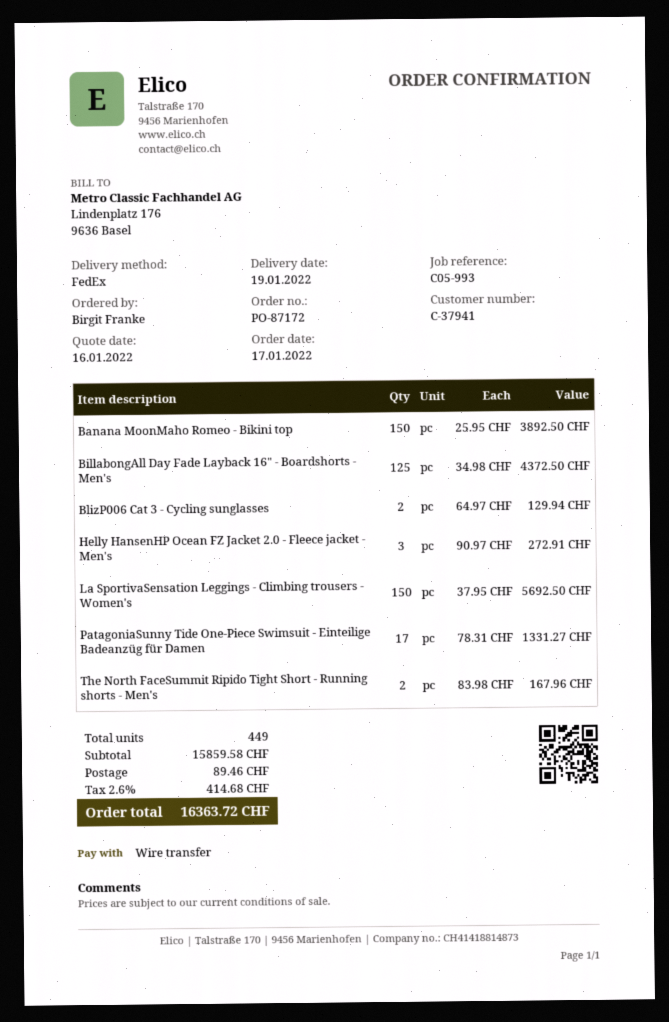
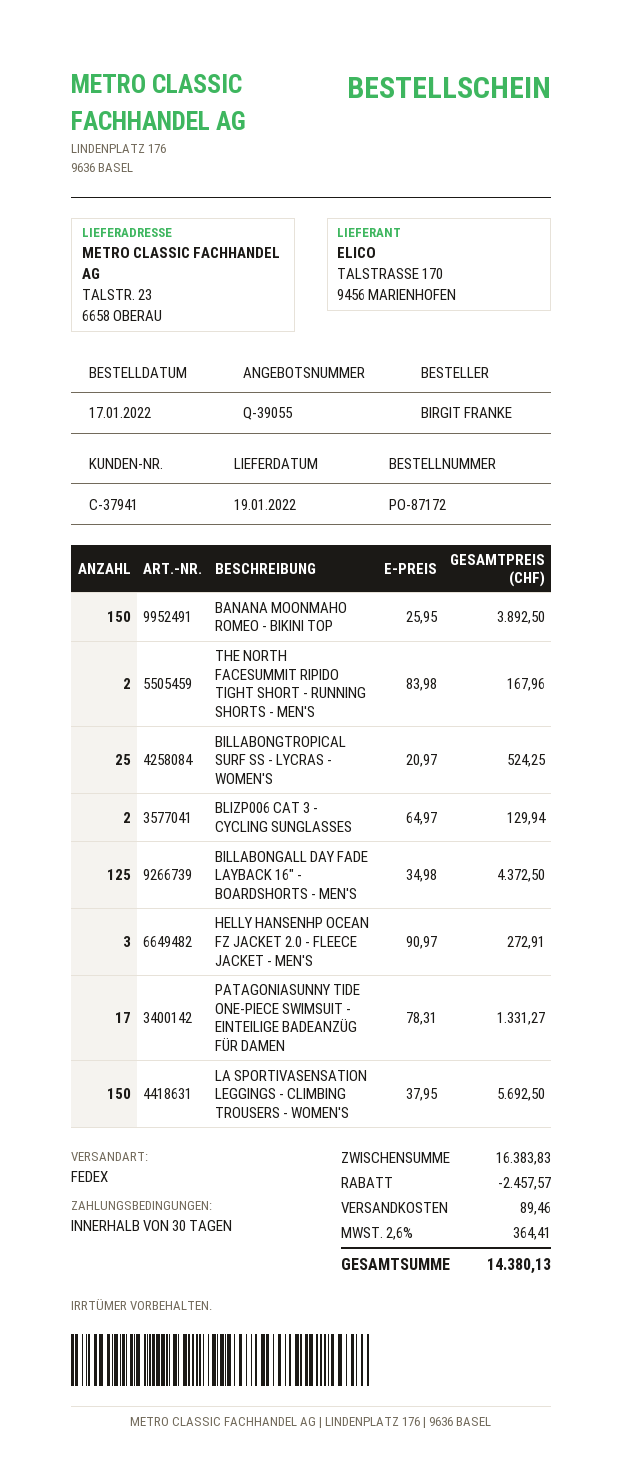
BILLABONGTROPICAL SURF SS - LYCRAS - WOMEN'S: none -> 25 x 20.97 = 524.25
subtotal: 15859.58 -> 16383.83
discount: none -> 2457.57
tax: 2.6% = 414.68 -> 2.6% = 364.41
total: 16363.72 -> 14380.13

